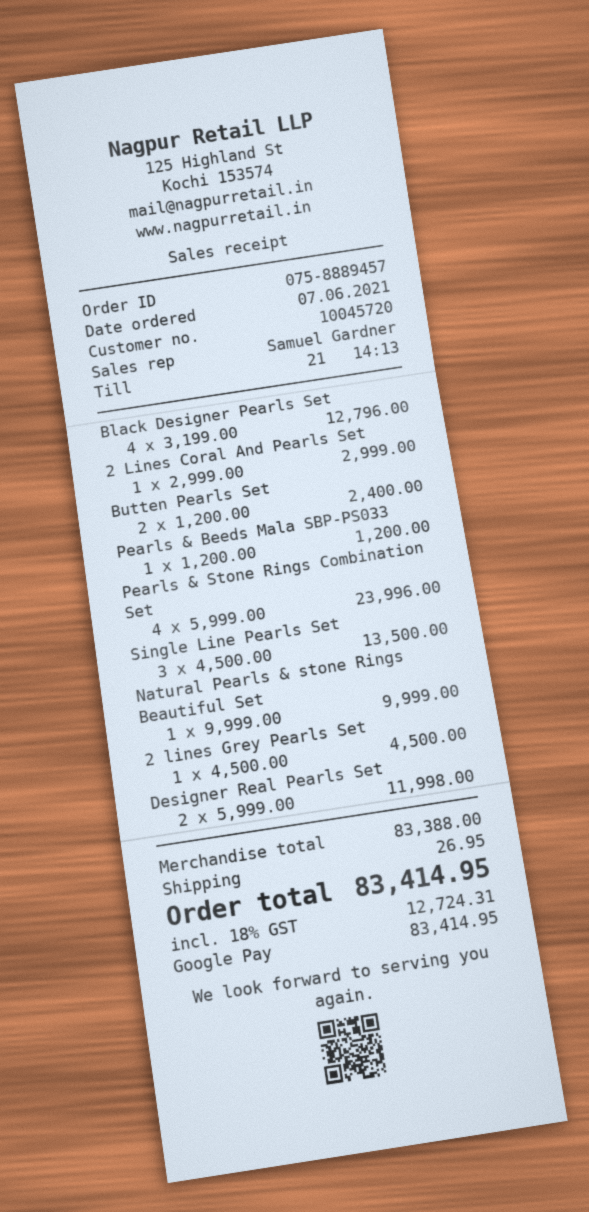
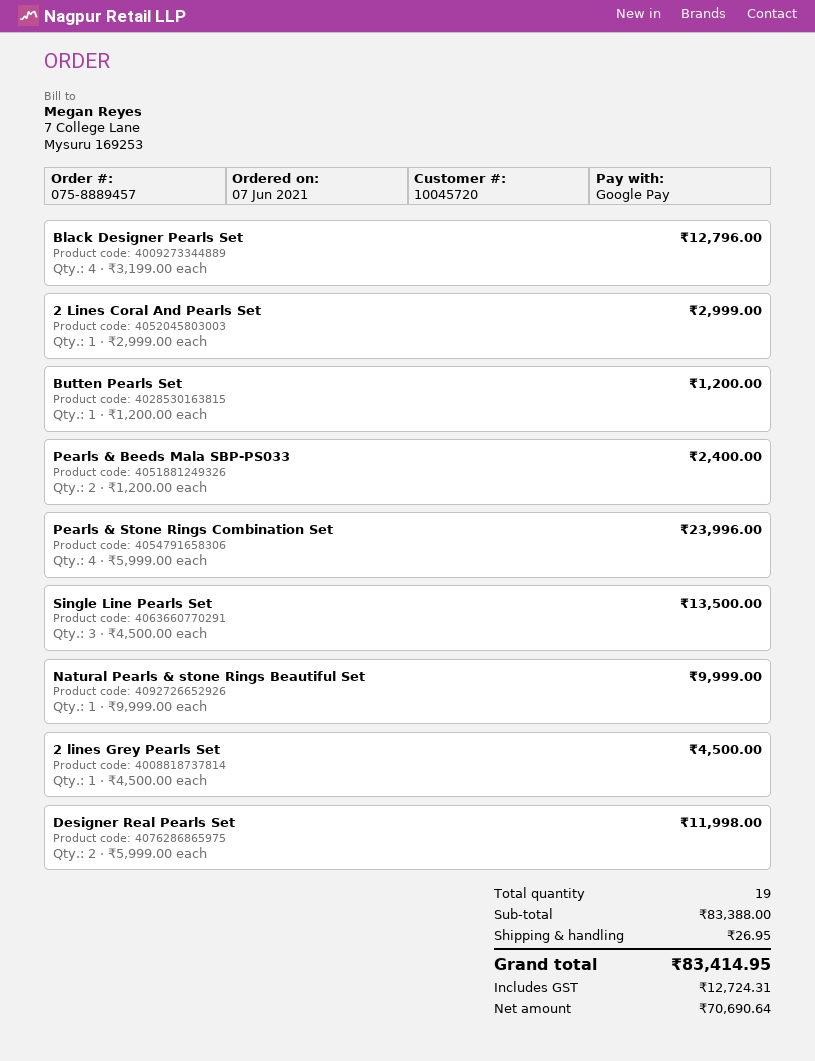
Butten Pearls Set: 2 x 1200.00 = 2400.00 -> 1 x 1200.00 = 1200.00
Pearls & Beeds Mala SBP-PS033: 1 x 1200.00 = 1200.00 -> 2 x 1200.00 = 2400.00

